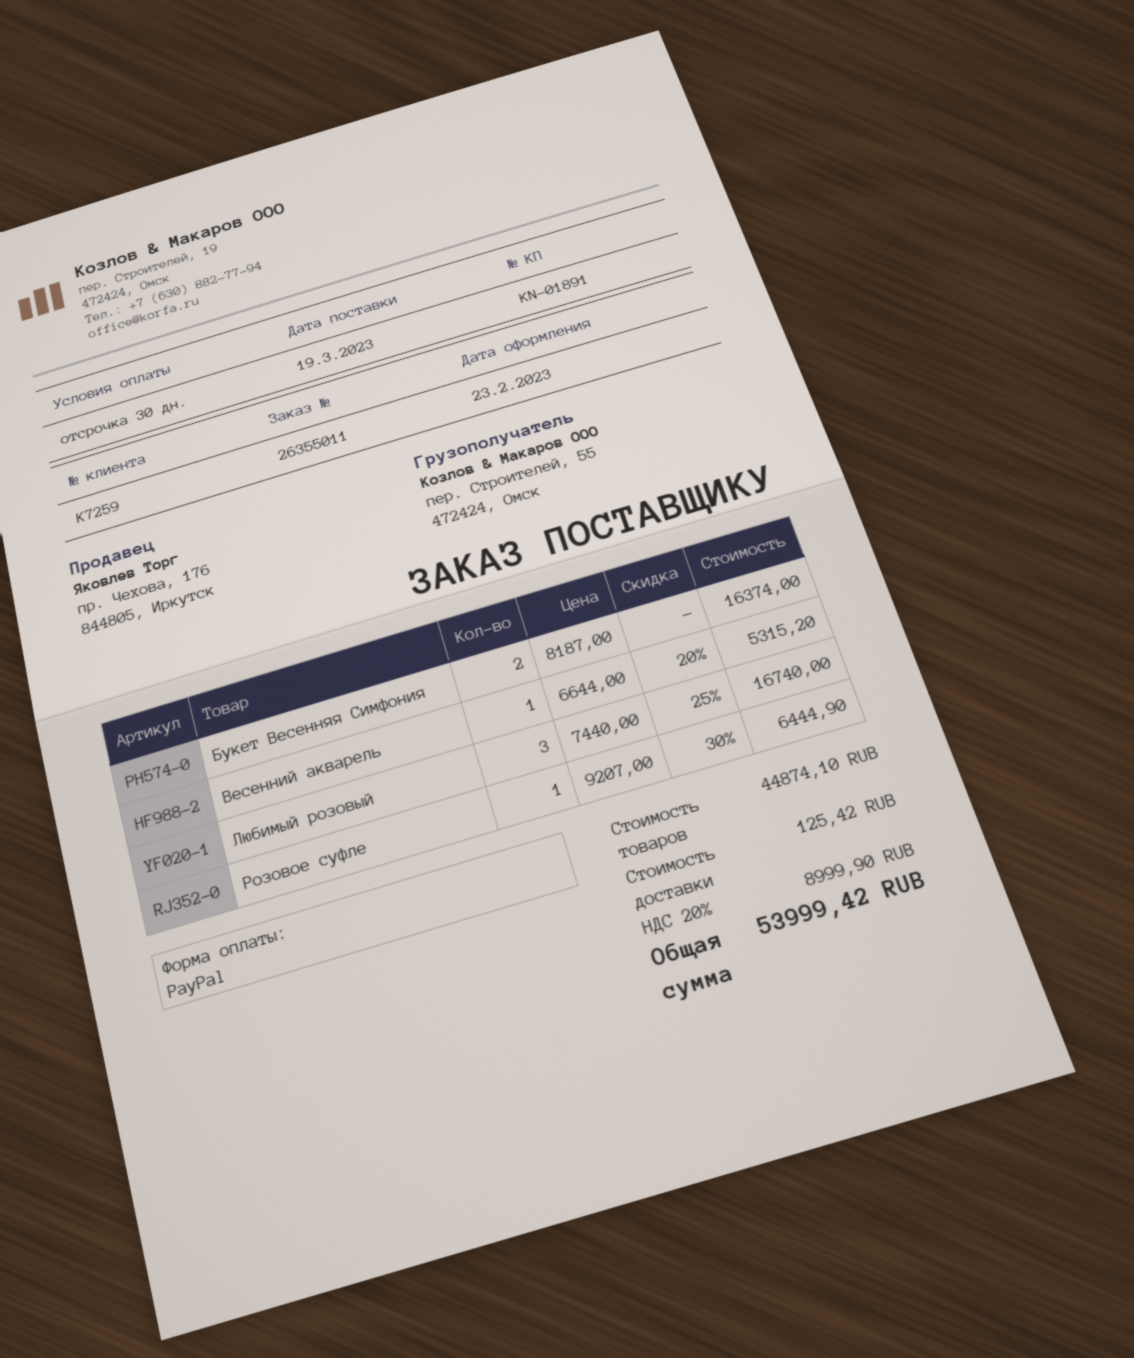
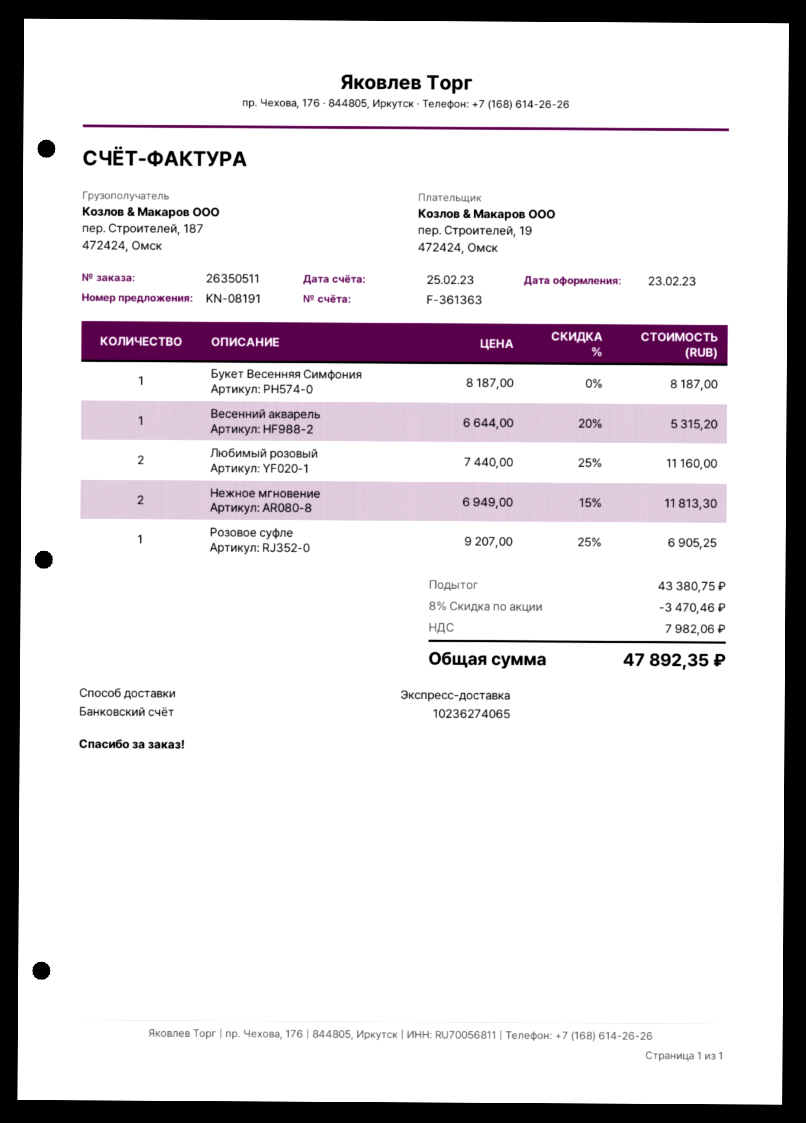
quote number: KN-01891 -> KN-08191
order number: 26355011 -> 26350511
ship to: пер. Строителей, 55, 472424, Омск -> пер. Строителей, 187, 472424, Омск
Букет Весенняя Симфония: 2 x 8187.00 = 16374.00 -> 1 x 8187.00 = 8187.00
Любимый розовый: 3 x 7440.00 - 25% = 16740.00 -> 2 x 7440.00 - 25% = 11160.00
Розовое суфле: 1 x 9207.00 - 30% = 6444.90 -> 1 x 9207.00 - 25% = 6905.25
Нежное мгновение: none -> 2 x 6949.00 - 15% = 11813.30
subtotal: 44874.10 -> 43380.75
discount: none -> 8% = 3470.46
shipping: 125.42 -> none
tax: 8999.90 -> 7982.06
total: 53999.42 -> 47892.35

